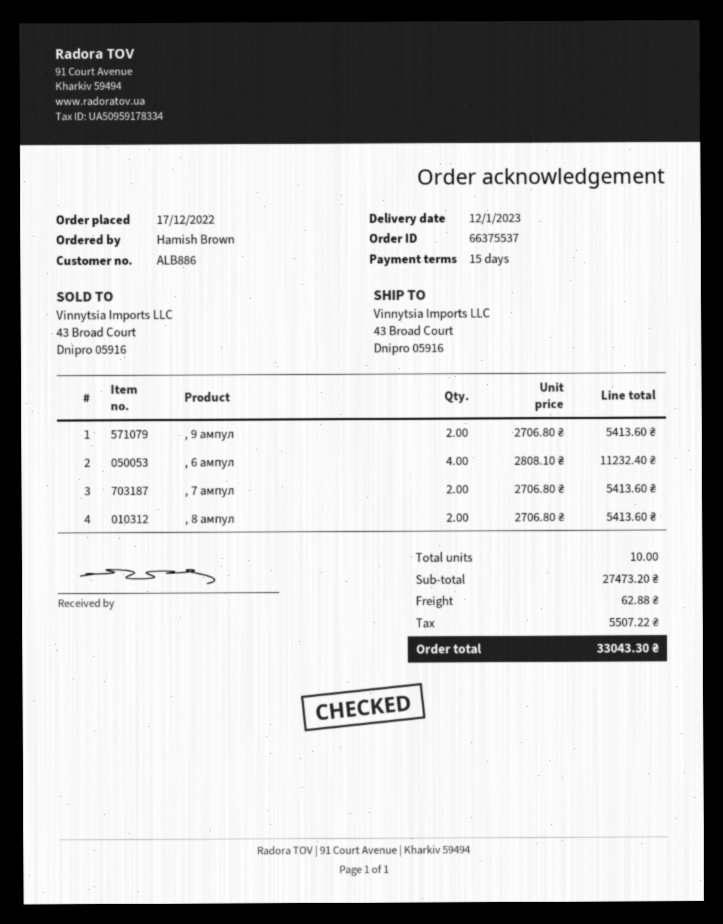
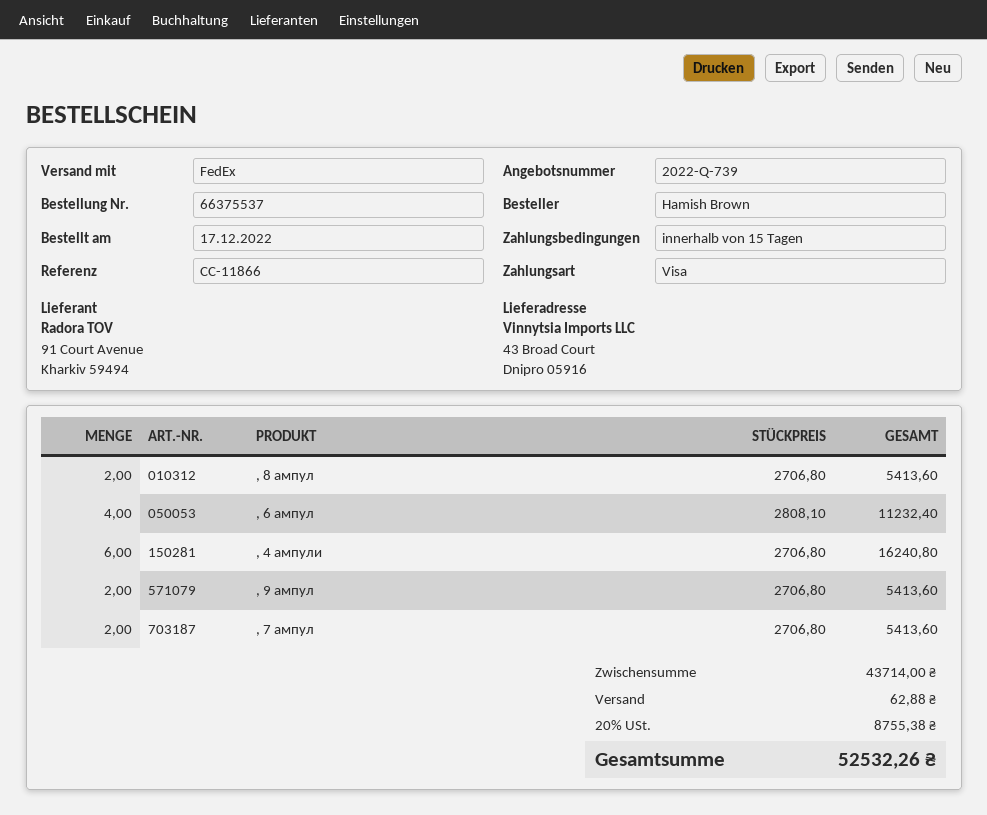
, 4 ампули: none -> 6 x 2706.80 = 16240.80
subtotal: 27473.20 -> 43714.00
tax: 5507.22 -> 8755.38
total: 33043.30 -> 52532.26

